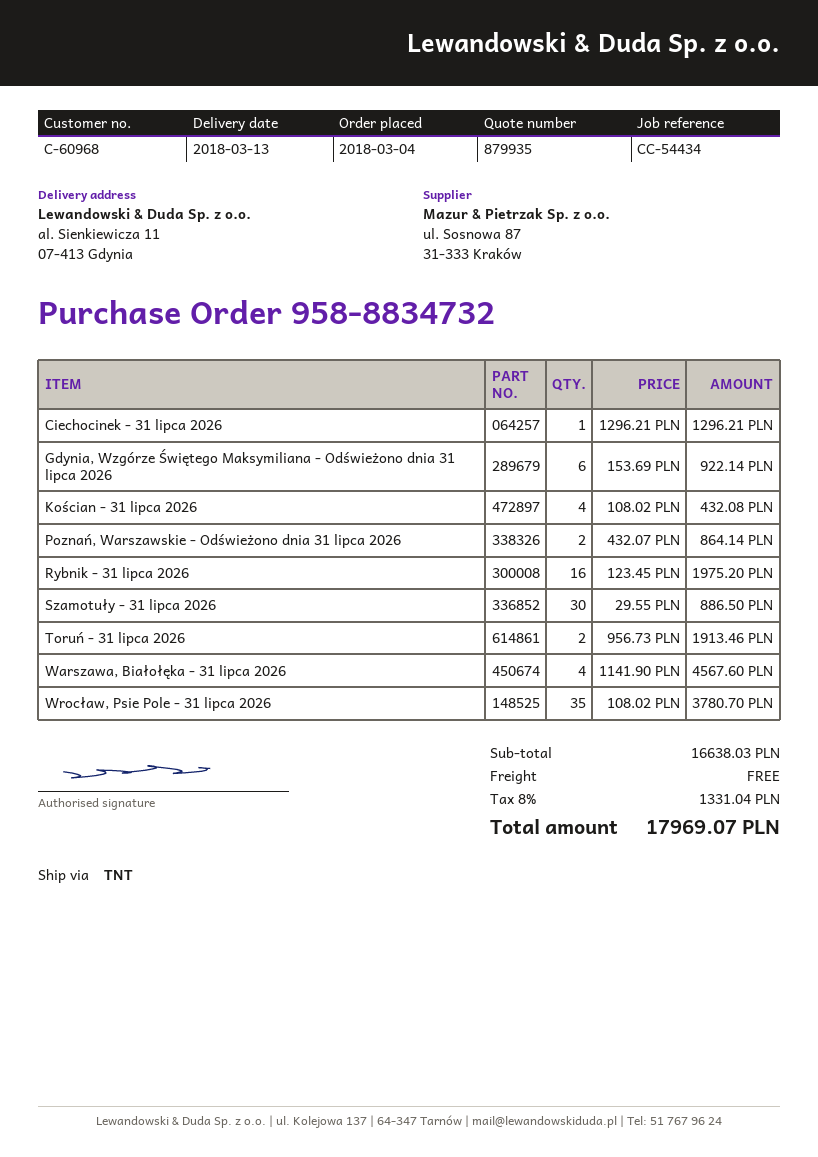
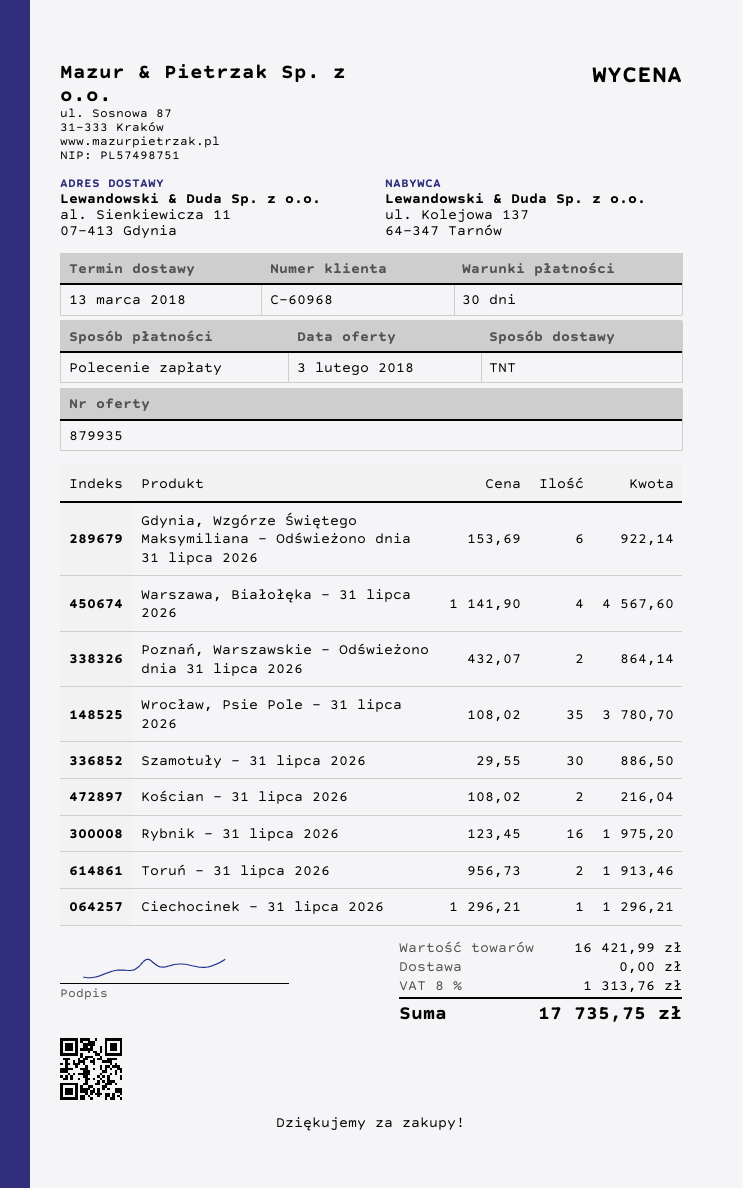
Kościan - 31 lipca 2026: 4 x 108.02 = 432.08 -> 2 x 108.02 = 216.04
subtotal: 16638.03 -> 16421.99
tax: 8% = 1331.04 -> 8% = 1313.76
total: 17969.07 -> 17735.75

